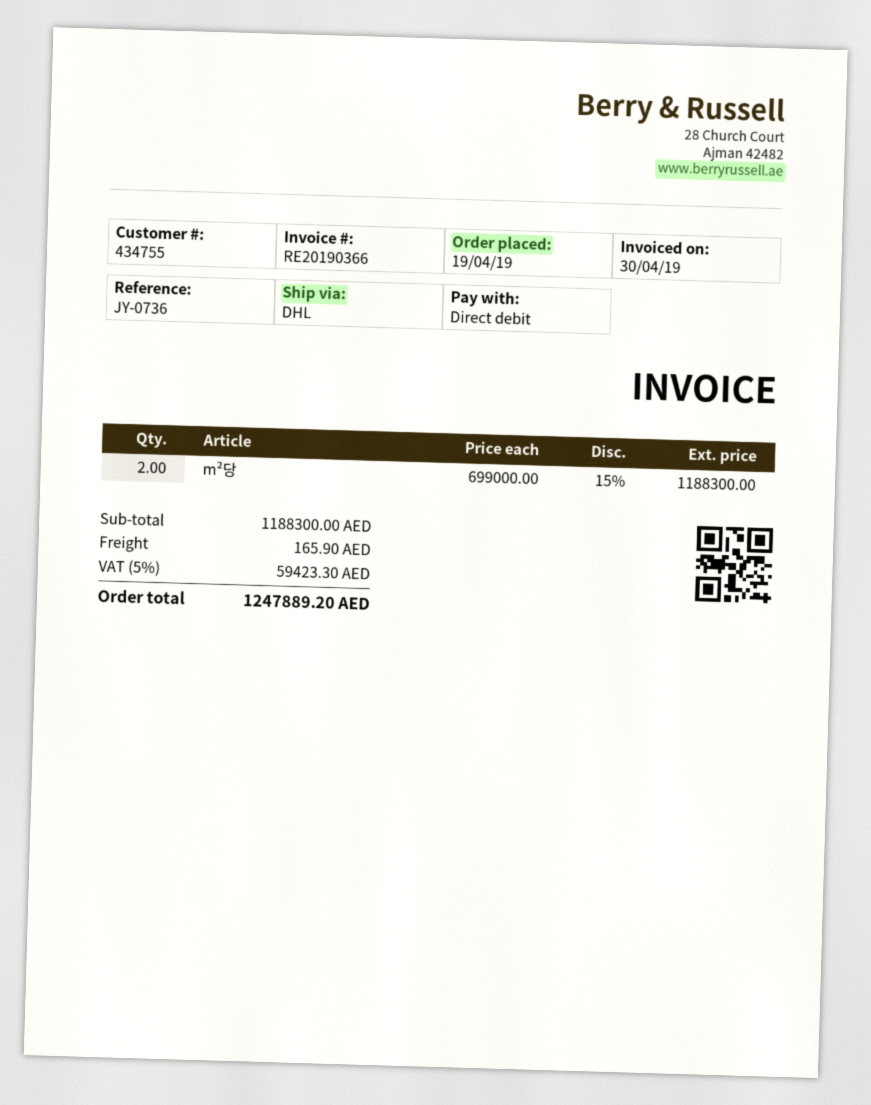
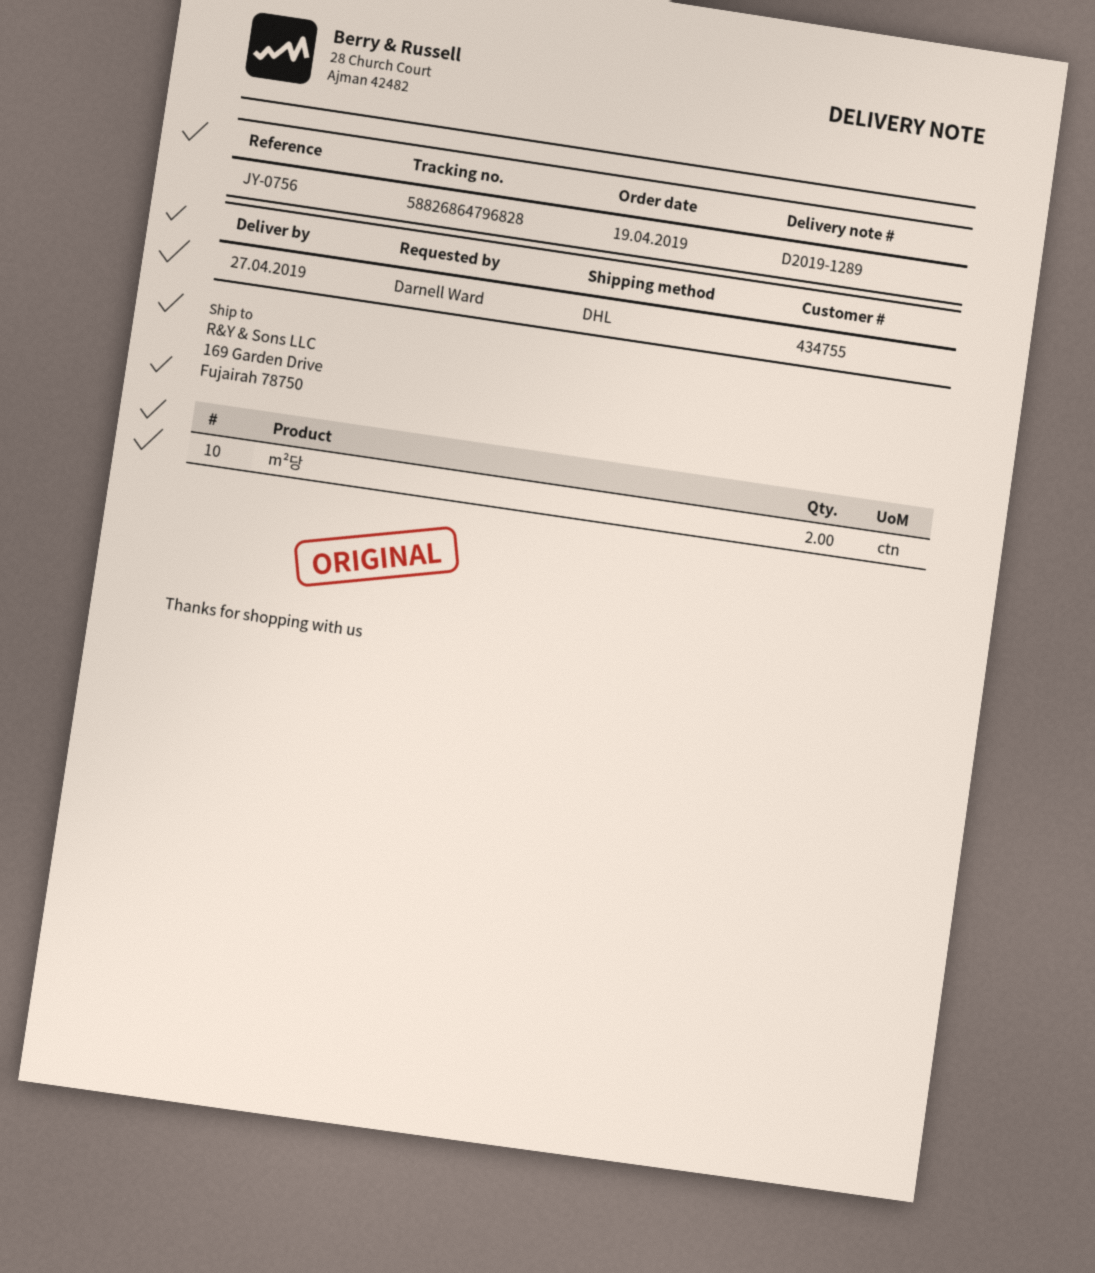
reference: JY-0736 -> JY-0756

